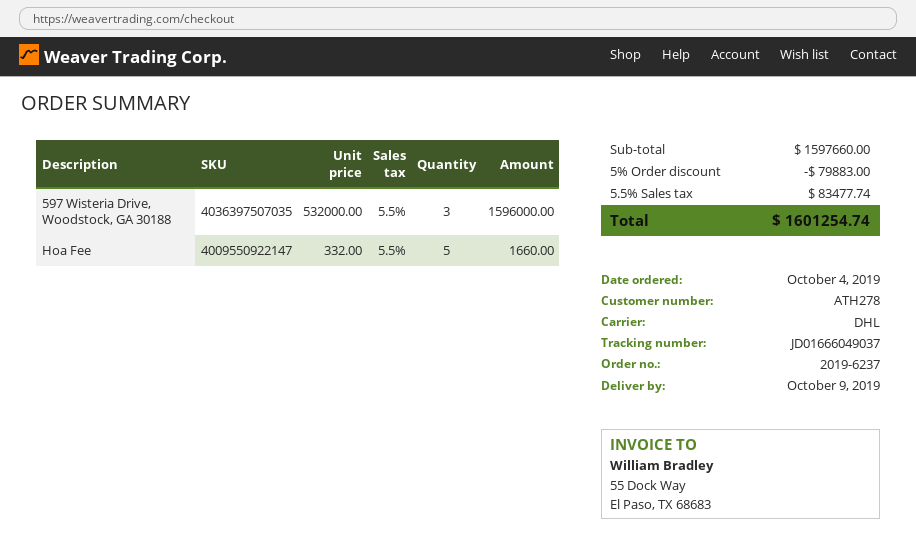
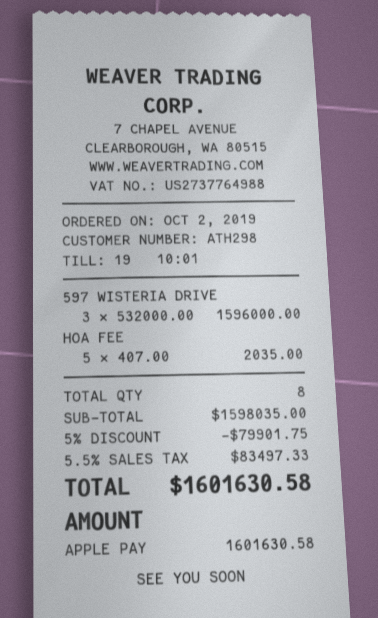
order date: 2019-10-04 -> 2019-10-02
customer number: ATH278 -> ATH298
Hoa Fee: 5 x 332.00 = 1660.00 -> 5 x 407.00 = 2035.00
subtotal: 1597660.00 -> 1598035.00
discount: 5% = 79883.00 -> 5% = 79901.75
tax: 5.5% = 83477.74 -> 5.5% = 83497.33
total: 1601254.74 -> 1601630.58

